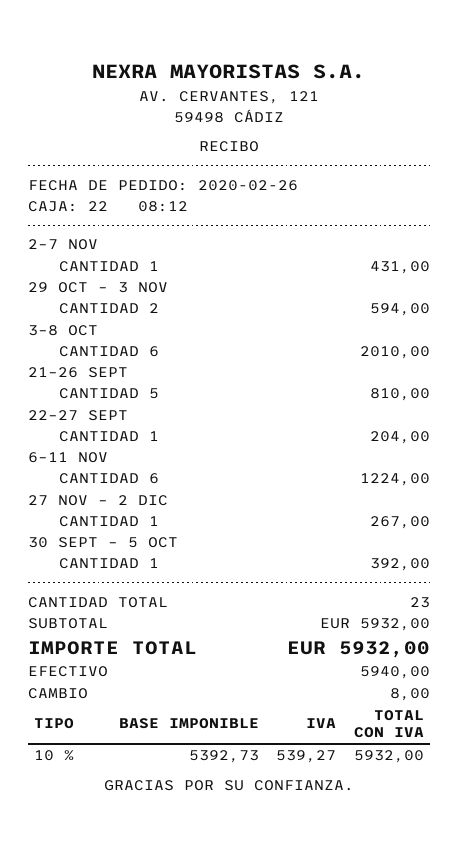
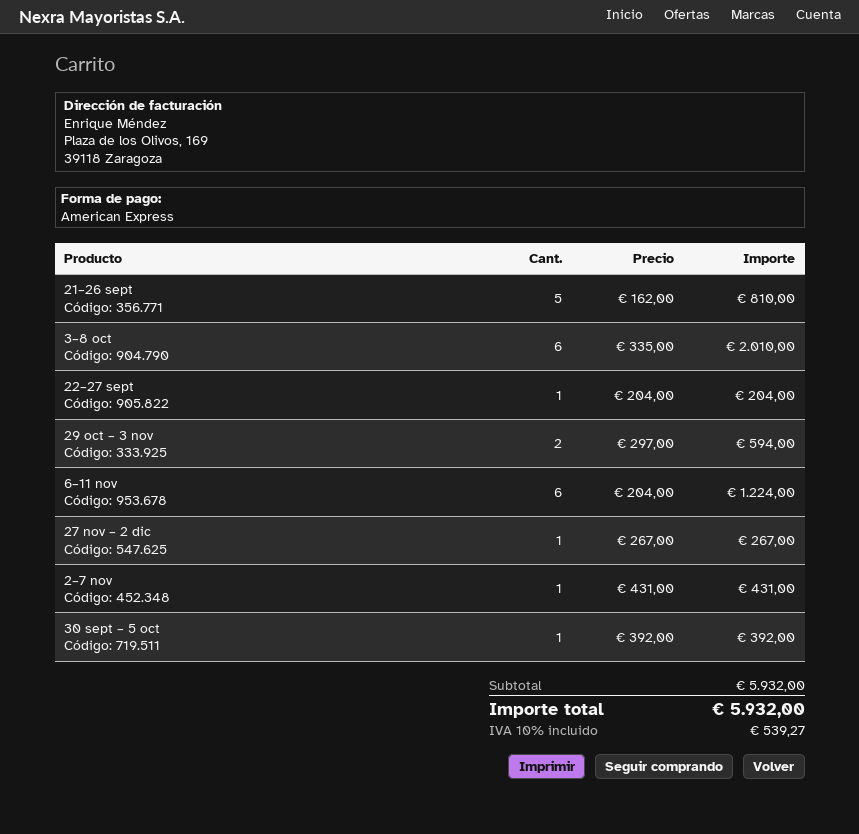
payment method: cash -> American Express

